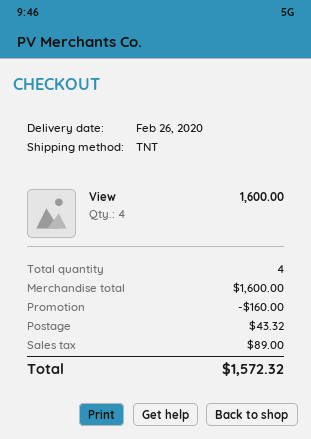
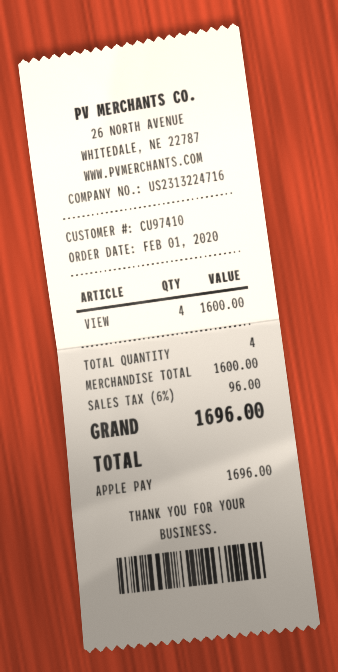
discount: 160.00 -> none
shipping: 43.32 -> none
tax: 89.00 -> 96.00
total: 1572.32 -> 1696.00

